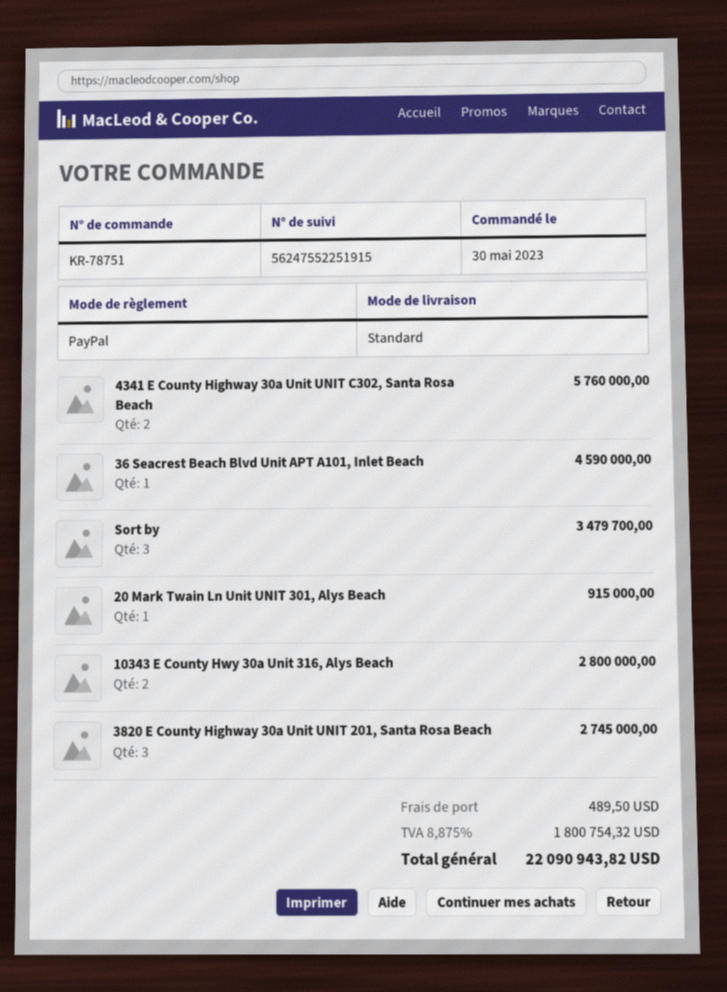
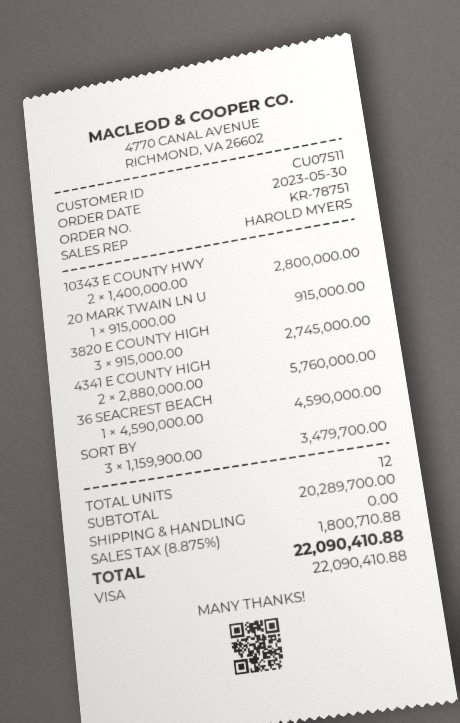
payment method: PayPal -> Visa
shipping: 489.50 -> 0.00
tax: 8.875% = 1800754.32 -> 8.875% = 1800710.88
total: 22090943.82 -> 22090410.88

